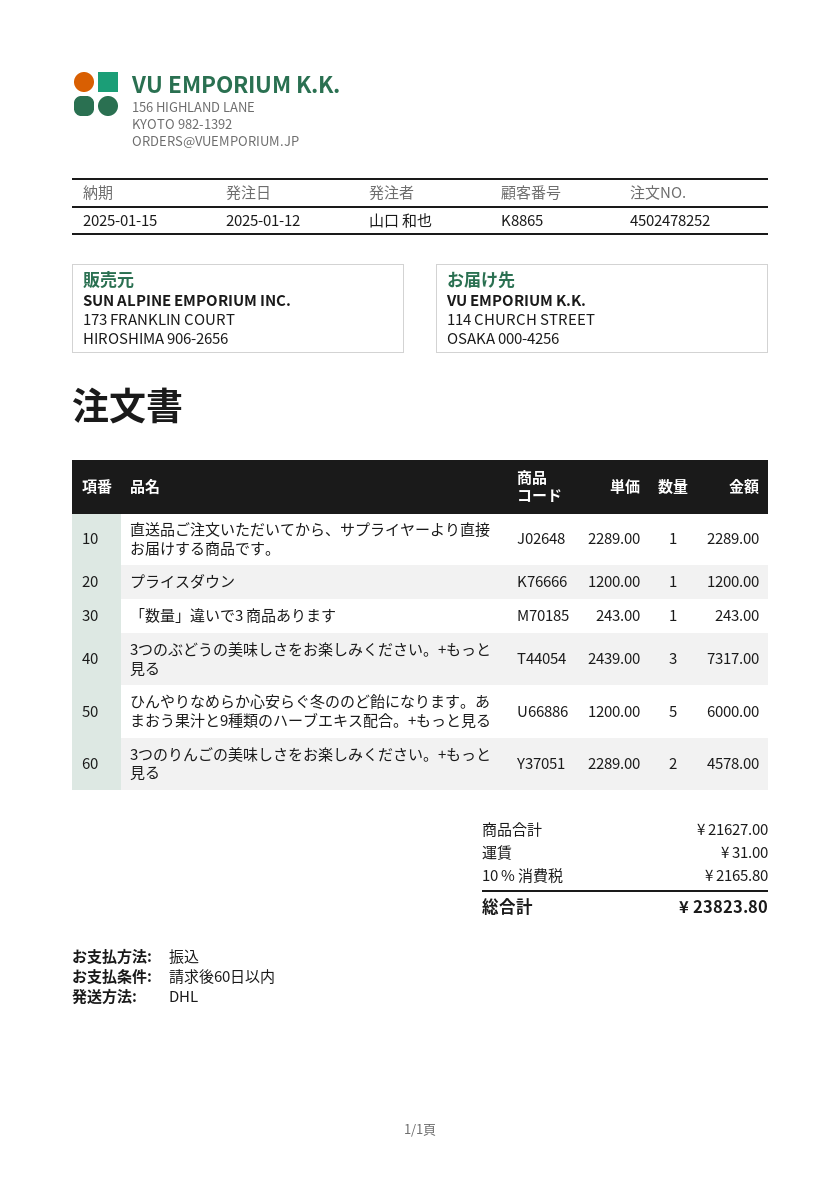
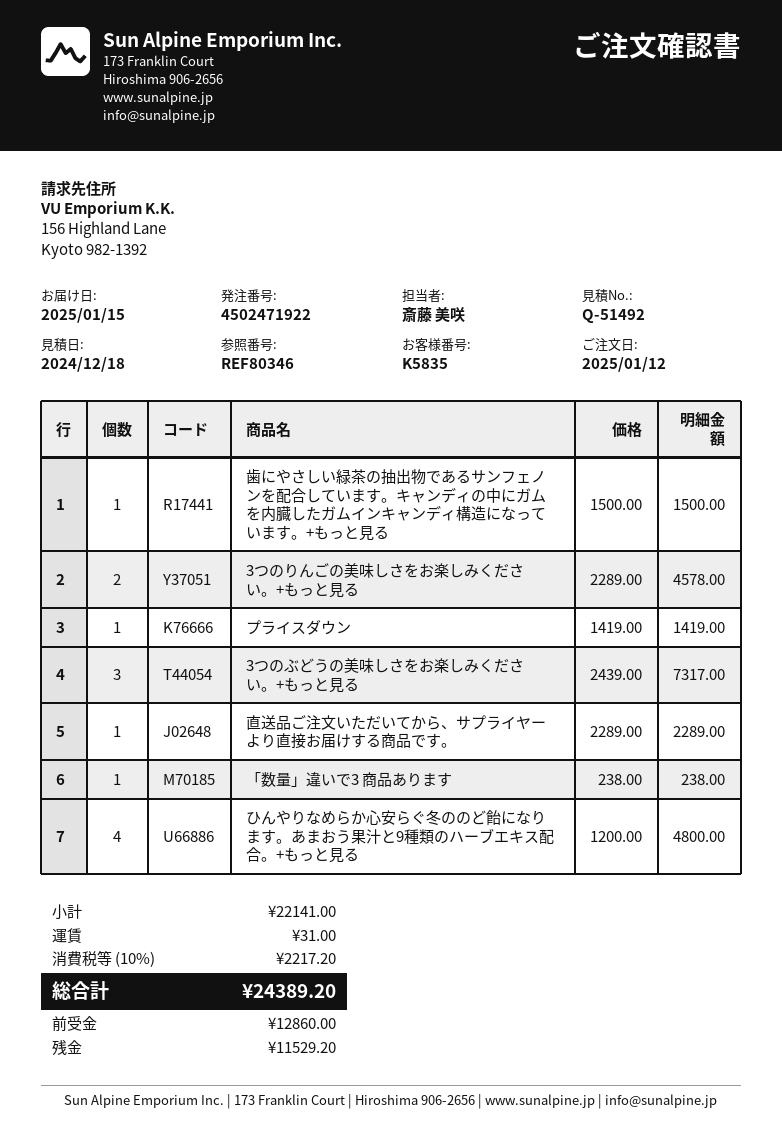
order number: 4502478252 -> 4502471922
customer number: K8865 -> K5835
プライスダウン: 1 x 1200.00 = 1200.00 -> 1 x 1419.00 = 1419.00
「数量」違いで3 商品あります: 1 x 243.00 = 243.00 -> 1 x 238.00 = 238.00
ひんやりなめらか心安らぐ冬ののど飴になります。あまおう果汁と9種類のハーブエキス配合。+もっと見る: 5 x 1200.00 = 6000.00 -> 4 x 1200.00 = 4800.00
歯にやさしい緑茶の抽出物であるサンフェノンを配合しています。キャンディの中にガムを内臓したガムインキャンディ構造になっています。+もっと見る: none -> 1 x 1500.00 = 1500.00
subtotal: 21627.00 -> 22141.00
tax: 10% = 2165.80 -> 10% = 2217.20
total: 23823.80 -> 24389.20

